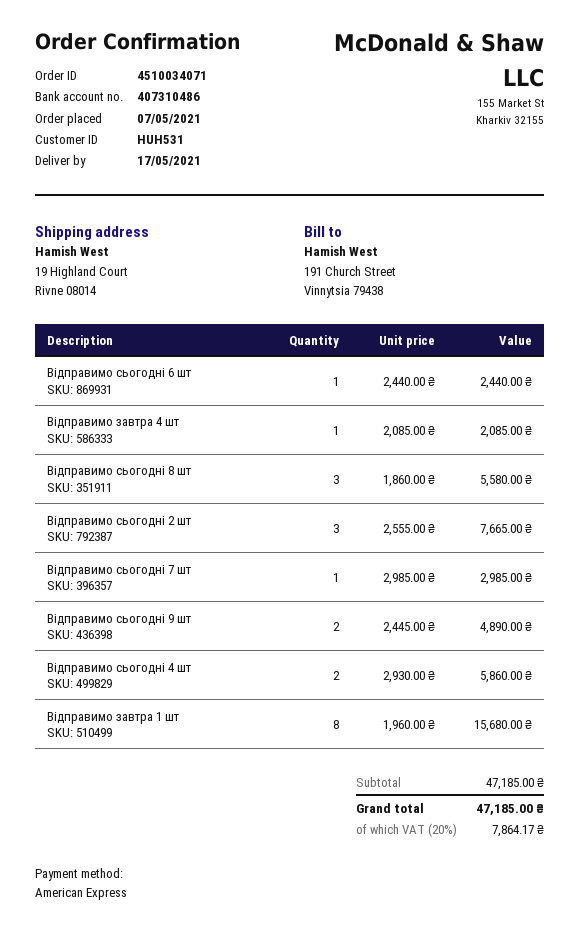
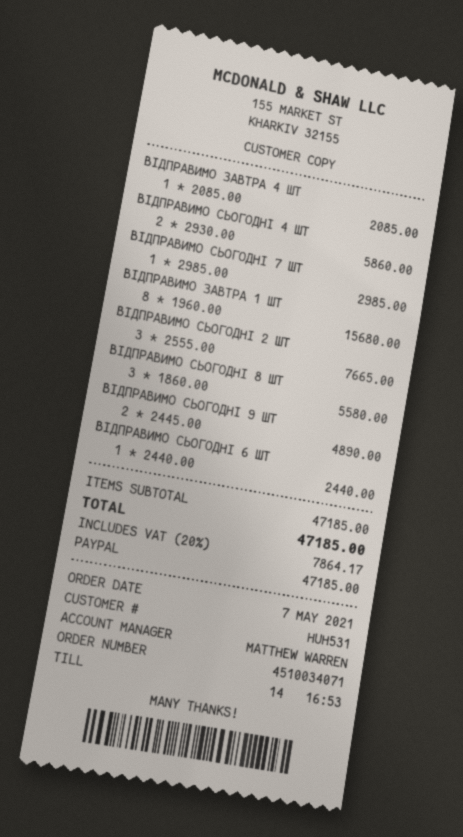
payment method: American Express -> PayPal

